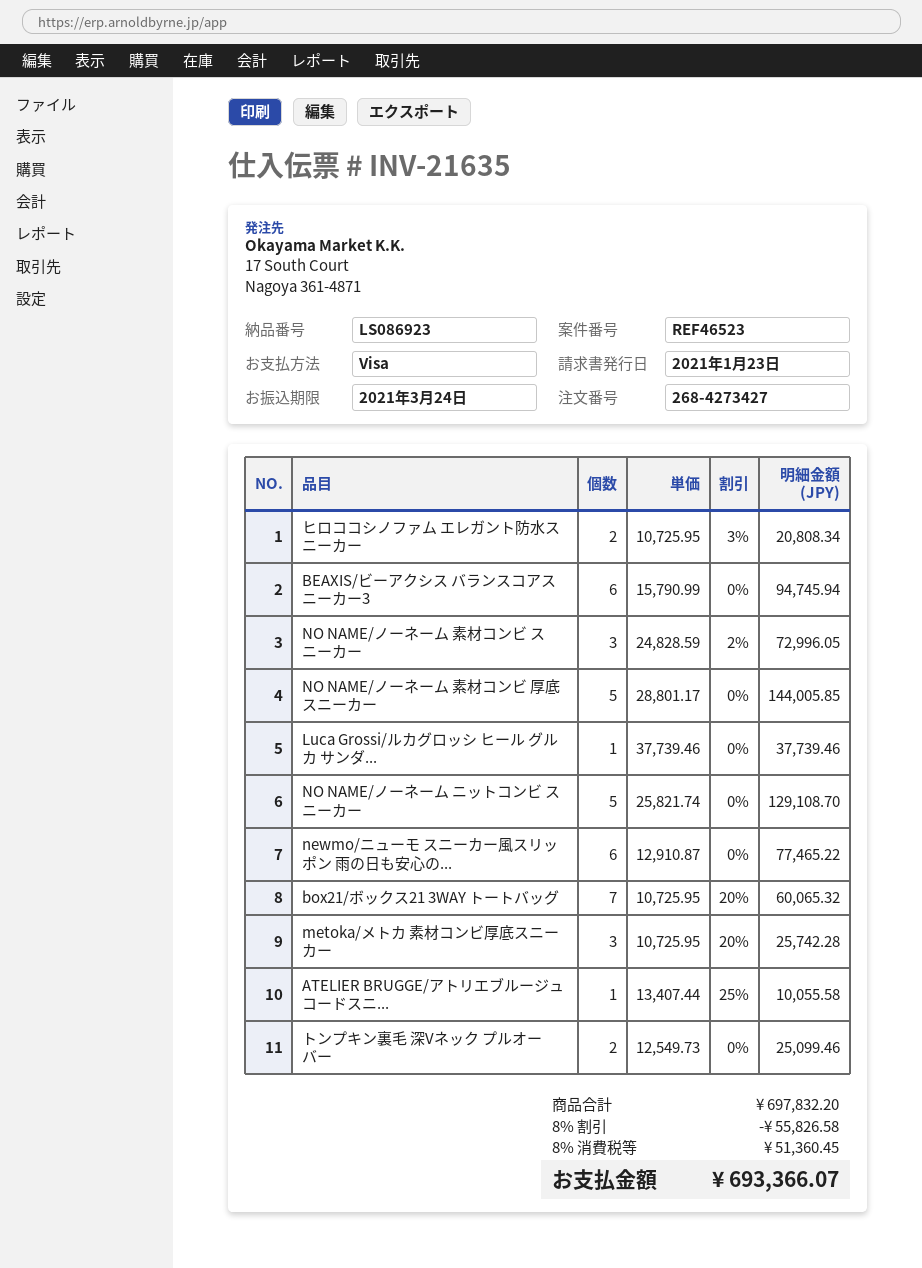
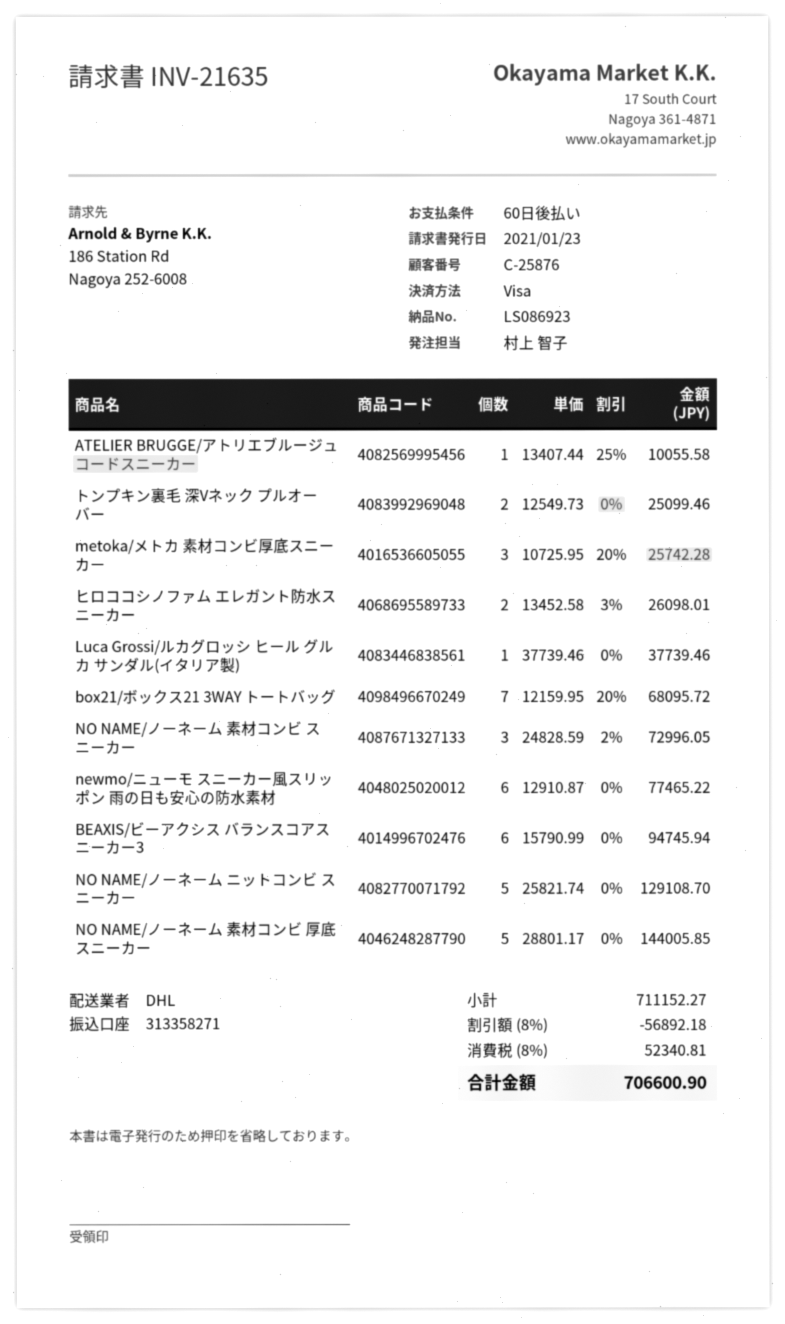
ヒロココシノファム エレガント防水スニーカー: 2 x 10725.95 - 3% = 20808.34 -> 2 x 13452.58 - 3% = 26098.01
box21/ボックス21 3WAY トートバッグ: 7 x 10725.95 - 20% = 60065.32 -> 7 x 12159.95 - 20% = 68095.72
subtotal: 697832.20 -> 711152.27
discount: 8% = 55826.58 -> 8% = 56892.18
tax: 8% = 51360.45 -> 8% = 52340.81
total: 693366.07 -> 706600.90

